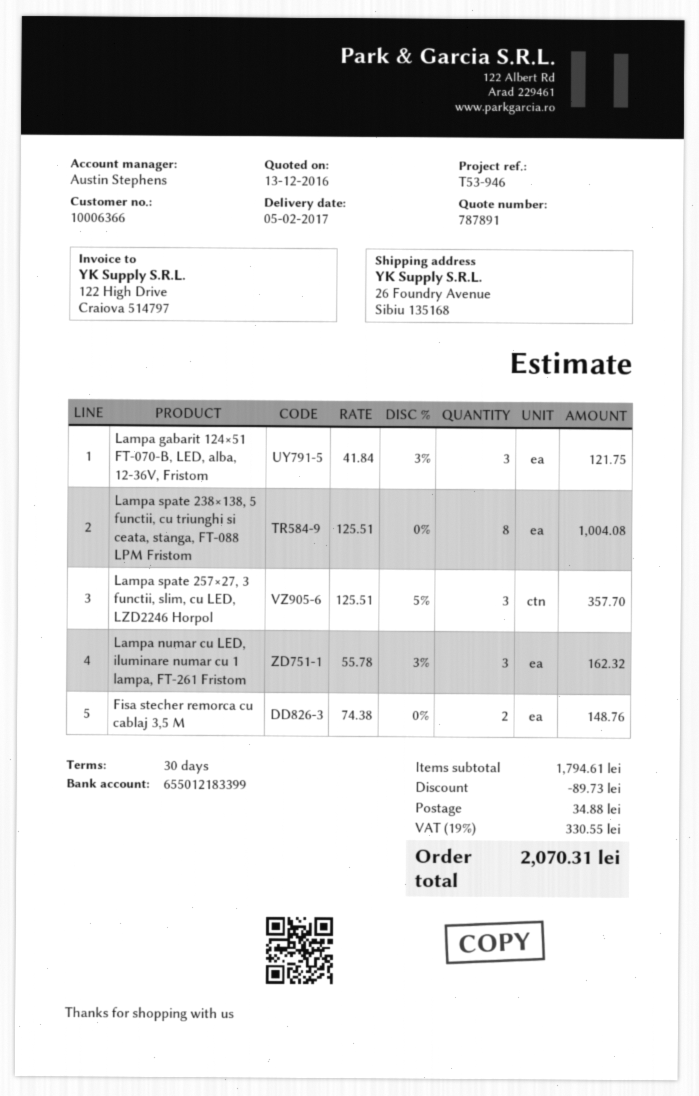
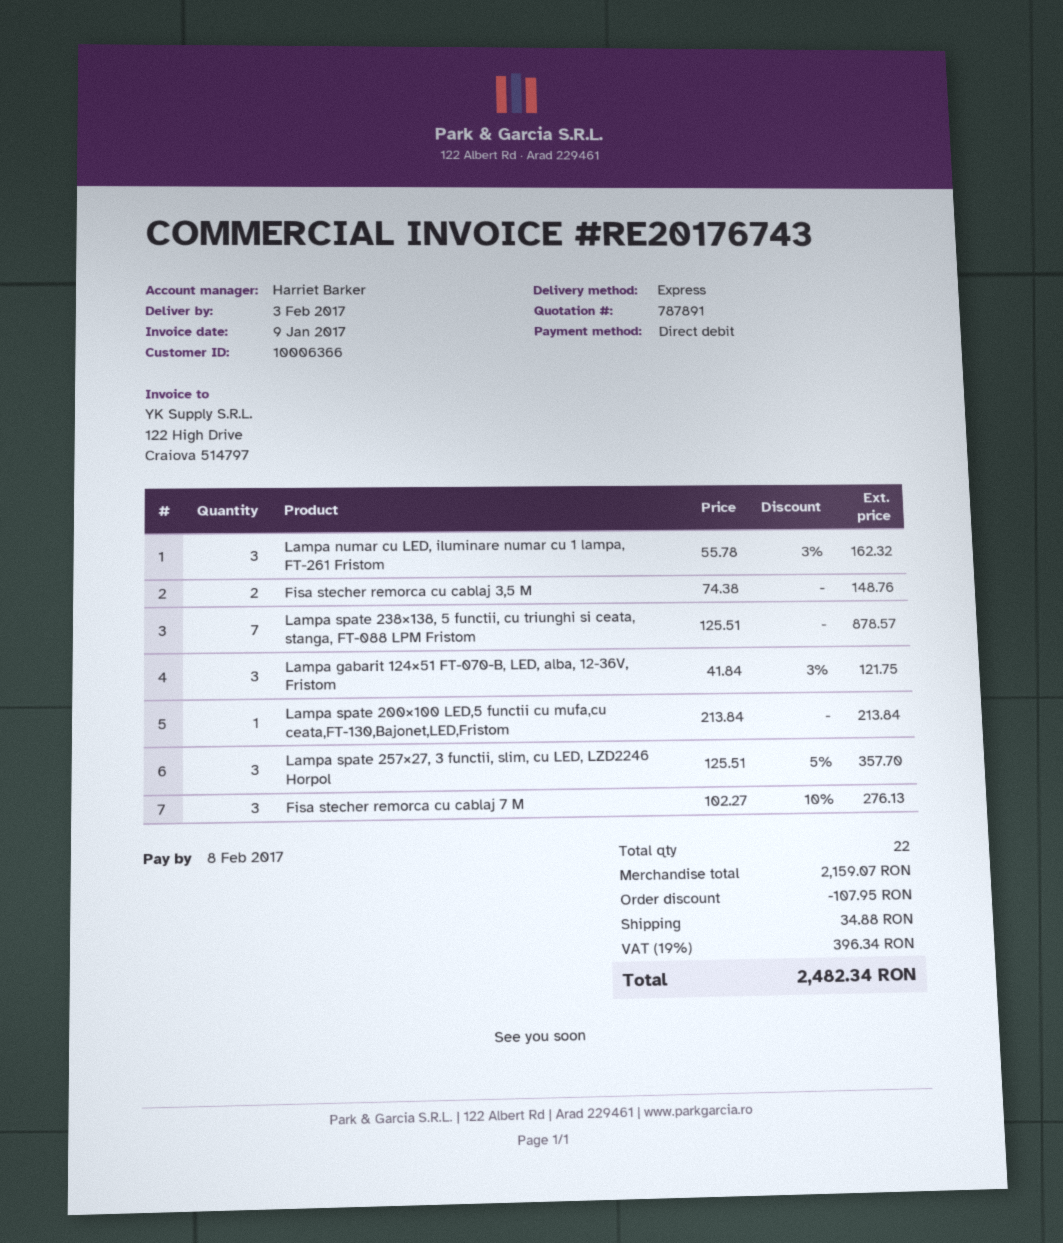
delivery date: 2017-02-05 -> 2017-02-03
sales rep: Austin Stephens -> Harriet Barker
Lampa spate 238×138, 5 functii, cu triunghi si ceata, stanga, FT-088 LPM Fristom: 8 x 125.51 = 1004.08 -> 7 x 125.51 = 878.57
Lampa spate 200×100 LED,5 functii cu mufa,cu ceata,FT-130,Bajonet,LED,Fristom: none -> 1 x 213.84 = 213.84
Fisa stecher remorca cu cablaj 7 M: none -> 3 x 102.27 - 10% = 276.13
subtotal: 1794.61 -> 2159.07
discount: 89.73 -> 107.95
tax: 19% = 330.55 -> 19% = 396.34
total: 2070.31 -> 2482.34

